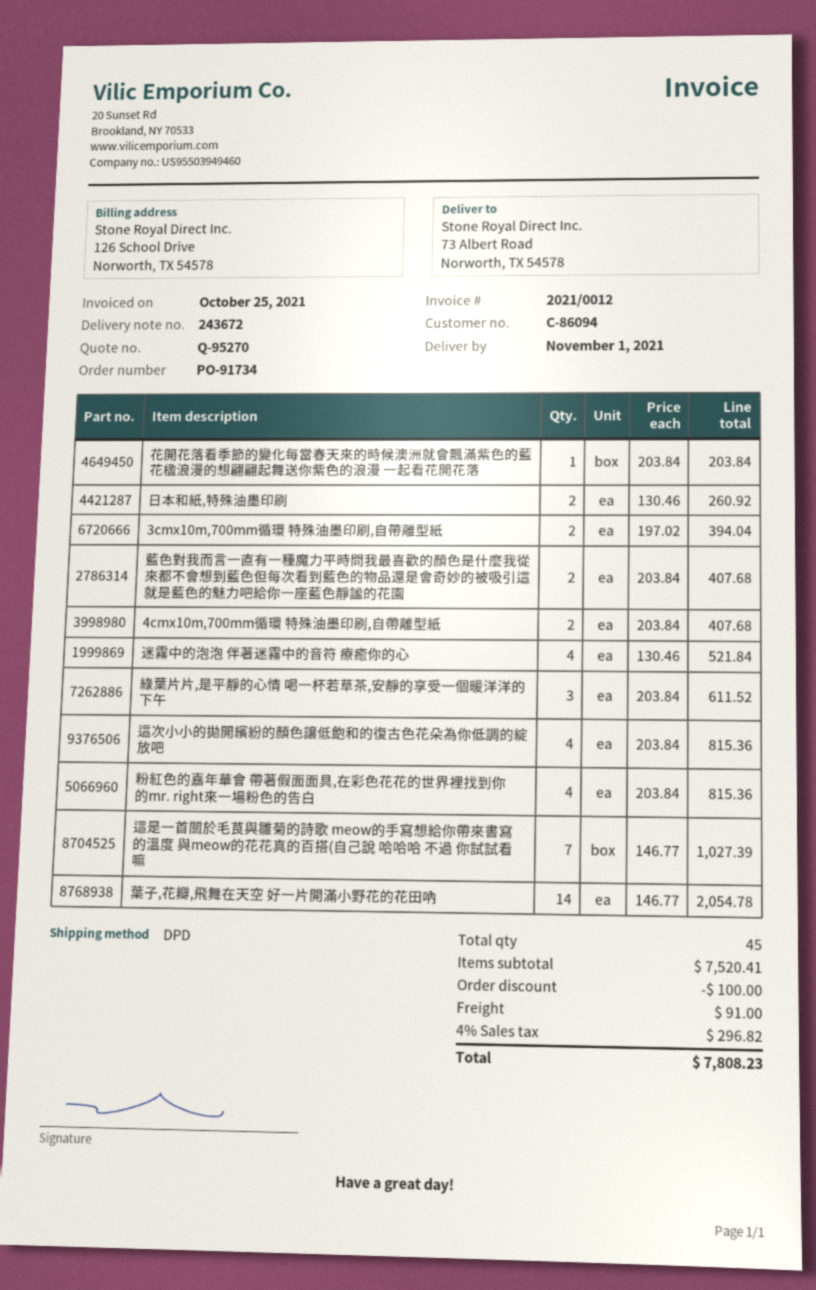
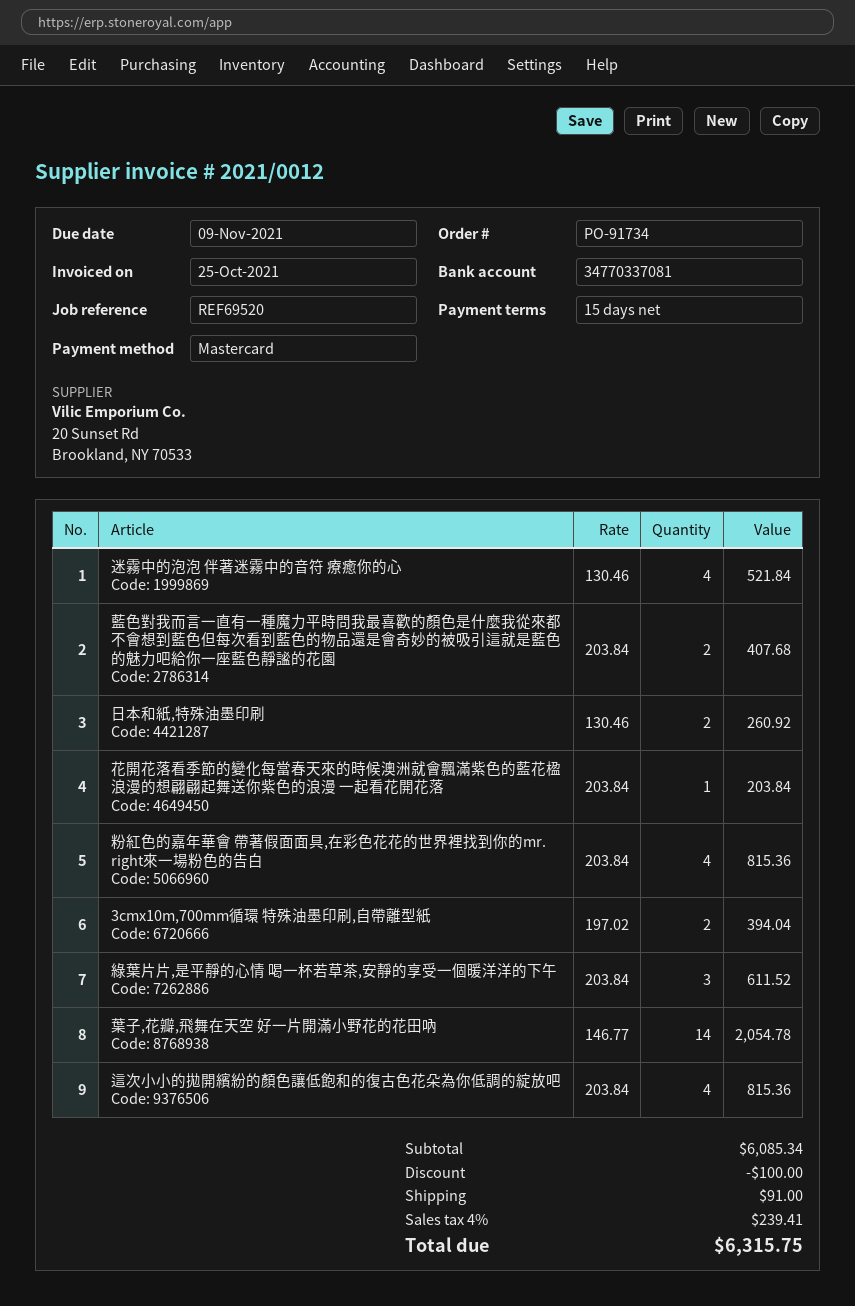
4cmx10m,700mm循環 特殊油墨印刷,自帶離型紙: 2 x 203.84 = 407.68 -> none
這是一首關於毛茛與雛菊的詩歌 meow的手寫想給你帶來書寫的溫度 與meow的花花真的百搭(自己說 哈哈哈 不過 你試試看嘛: 7 x 146.77 = 1027.39 -> none
subtotal: 7520.41 -> 6085.34
tax: 4% = 296.82 -> 4% = 239.41
total: 7808.23 -> 6315.75

